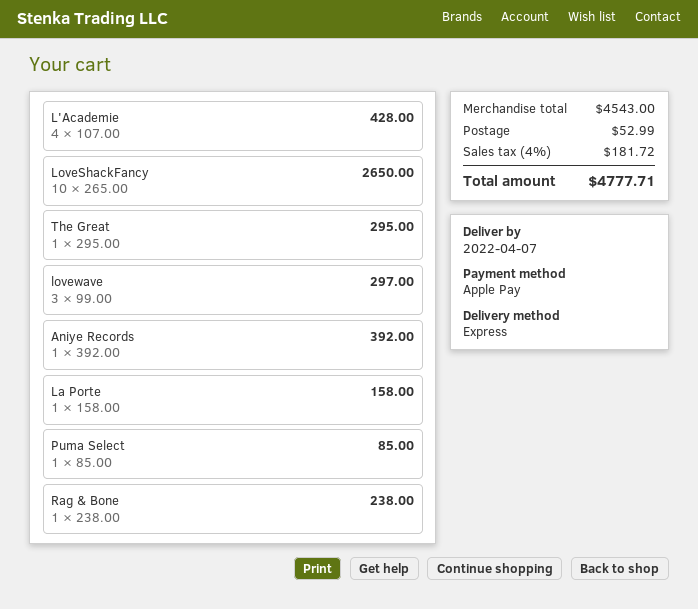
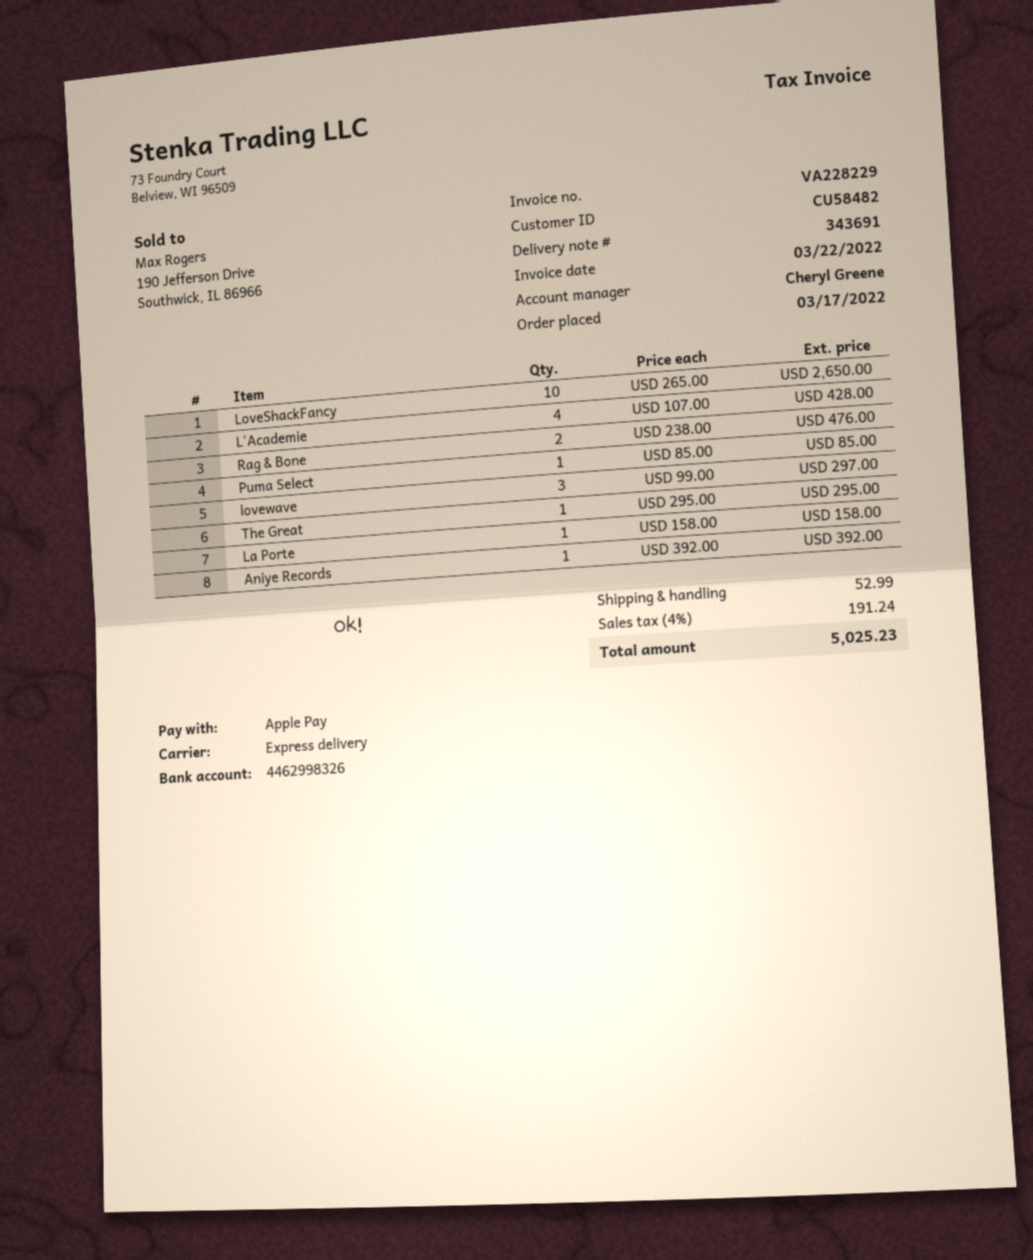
Rag & Bone: 1 x 238.00 = 238.00 -> 2 x 238.00 = 476.00
tax: 4% = 181.72 -> 4% = 191.24
total: 4777.71 -> 5025.23

